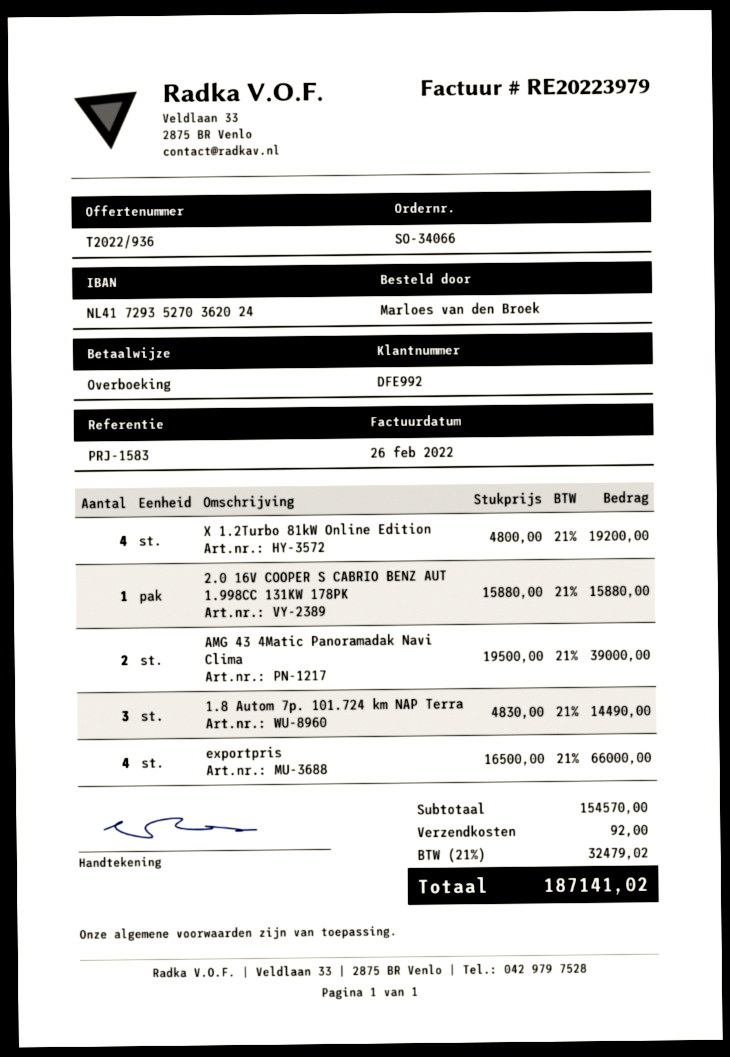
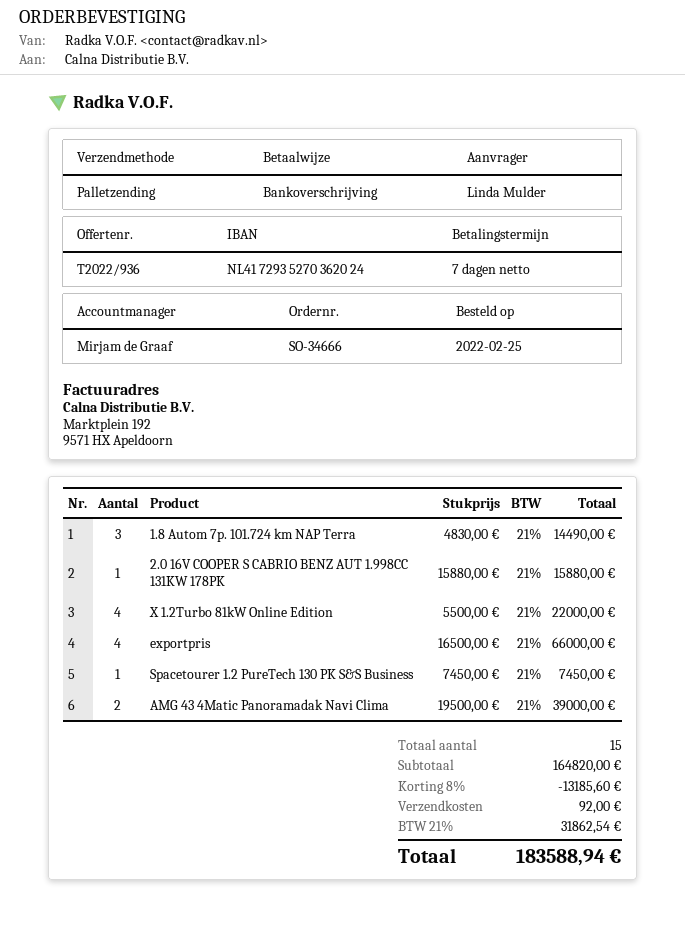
order number: SO-34066 -> SO-34666
ordered by: Marloes van den Broek -> Linda Mulder
X 1.2Turbo 81kW Online Edition: 4 x 4800.00 = 19200.00 -> 4 x 5500.00 = 22000.00
Spacetourer 1.2 PureTech 130 PK S&S Business: none -> 1 x 7450.00 = 7450.00
subtotal: 154570.00 -> 164820.00
discount: none -> 8% = 13185.60
tax: 21% = 32479.02 -> 21% = 31862.54
total: 187141.02 -> 183588.94

